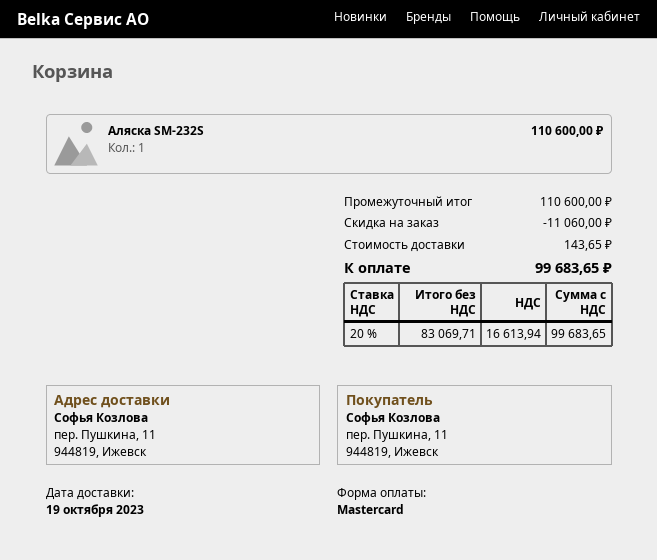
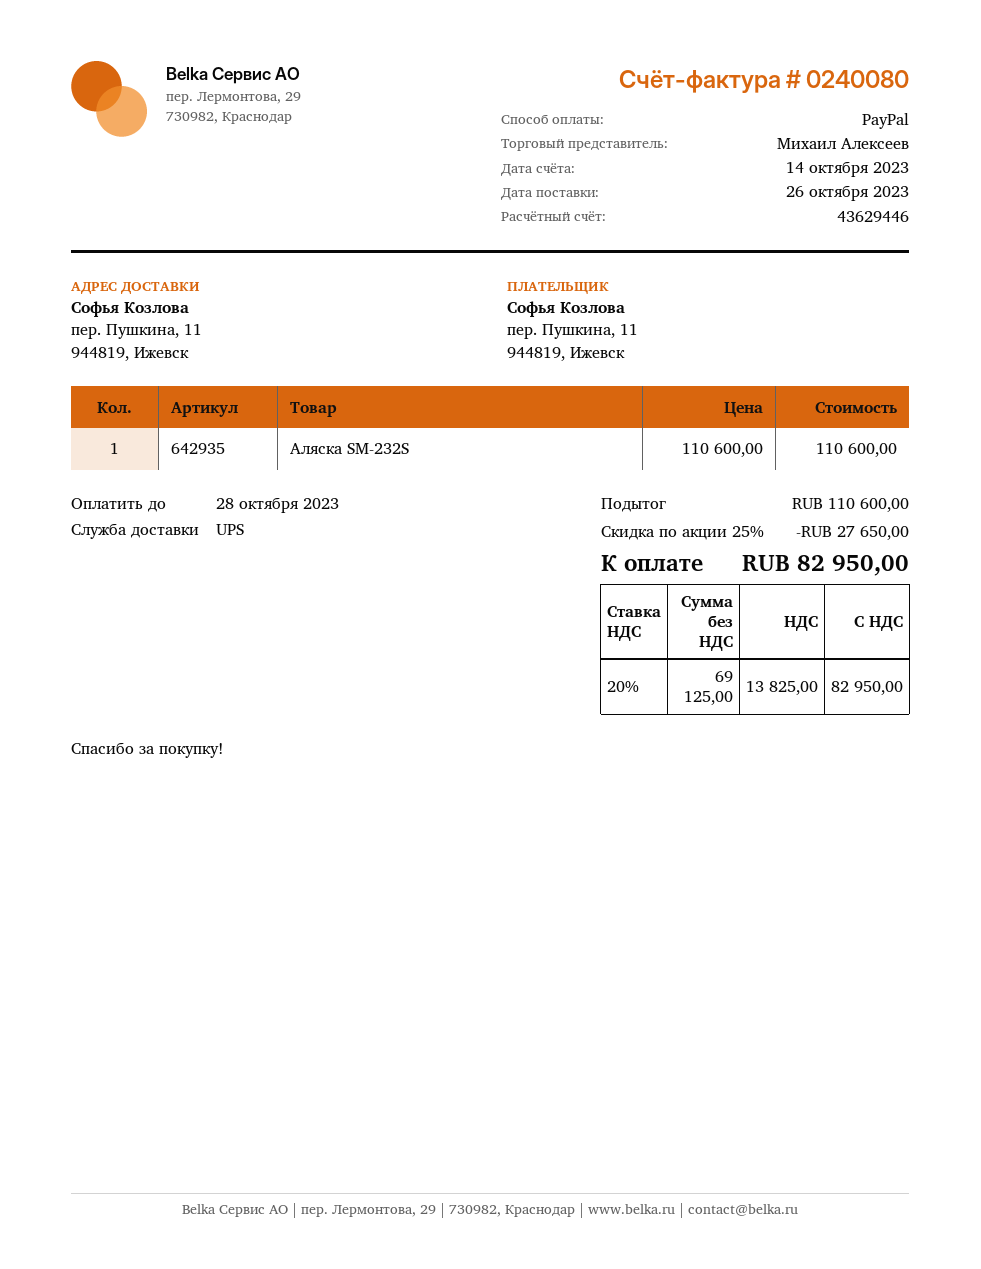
delivery date: 2023-10-19 -> 2023-10-26
payment method: Mastercard -> PayPal
discount: 11060.00 -> 27650.00
shipping: 143.65 -> none
net: 83069.71 -> 69125.00
tax: 20% = 16613.94 -> 20% = 13825.00
total: 99683.65 -> 82950.00

